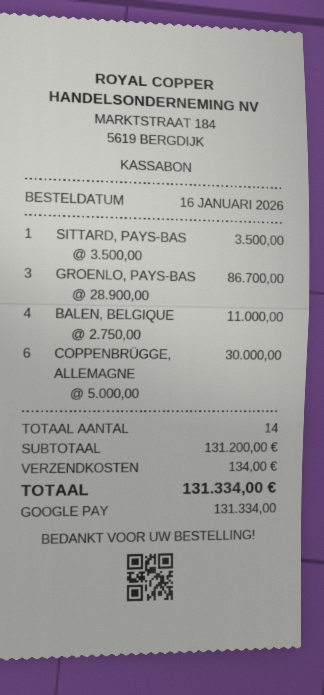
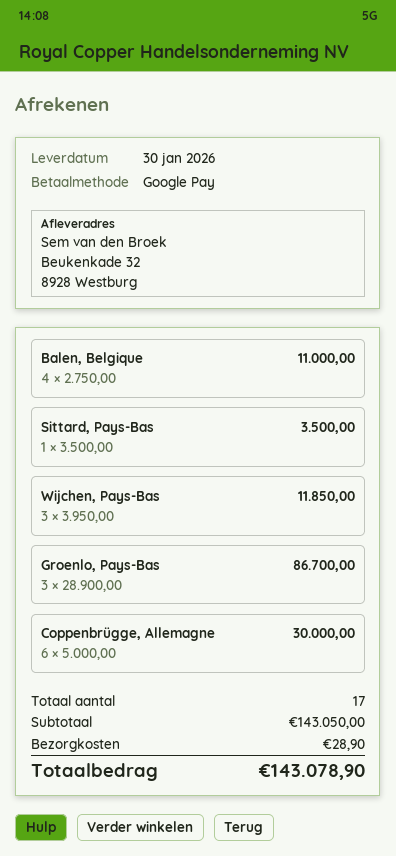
Wijchen, Pays-Bas: none -> 3 x 3950.00 = 11850.00
total quantity: 14 -> 17
subtotal: 131200.00 -> 143050.00
shipping: 134.00 -> 28.90
total: 131334.00 -> 143078.90

